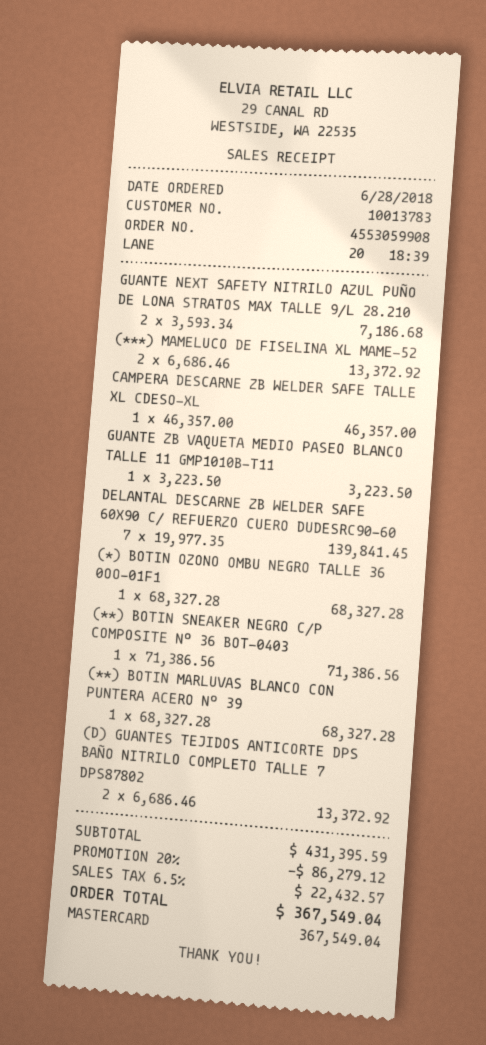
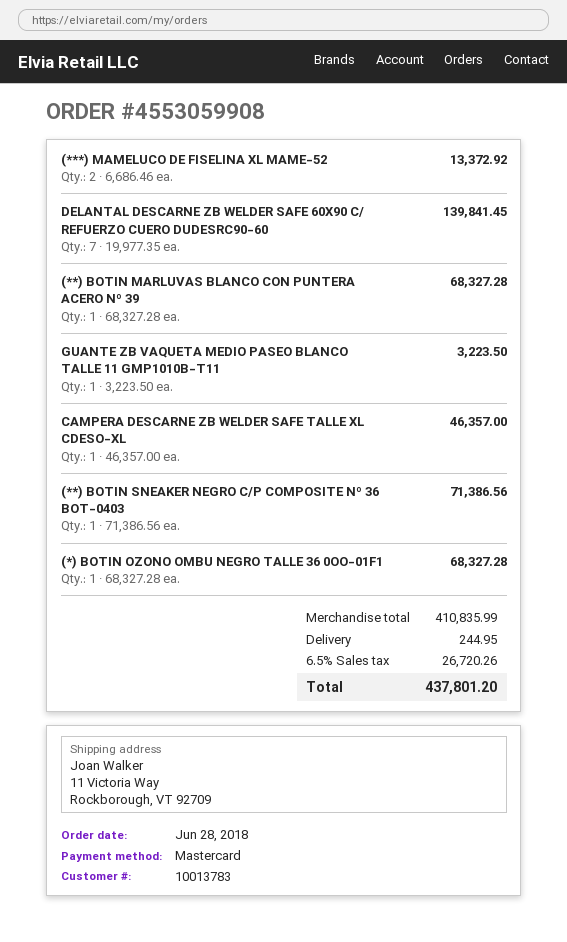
GUANTE NEXT SAFETY NITRILO AZUL PUÑO DE LONA STRATOS MAX TALLE 9/L 28.210: 2 x 3593.34 = 7186.68 -> none
(D) GUANTES TEJIDOS ANTICORTE DPS BAÑO NITRILO COMPLETO TALLE 7 DPS87802: 2 x 6686.46 = 13372.92 -> none
subtotal: 431395.59 -> 410835.99
discount: 20% = 86279.12 -> none
shipping: none -> 244.95
tax: 6.5% = 22432.57 -> 6.5% = 26720.26
total: 367549.04 -> 437801.20

